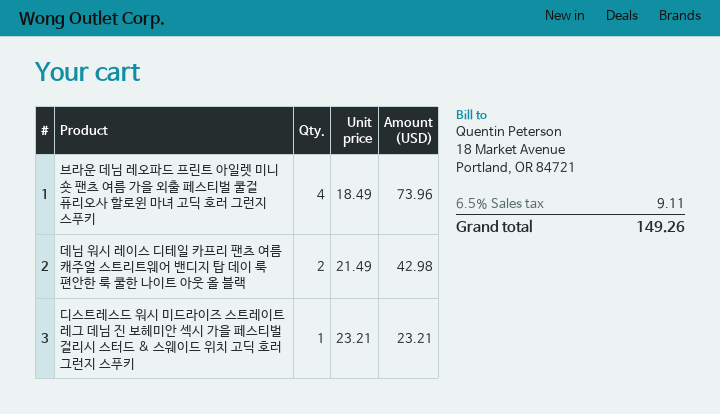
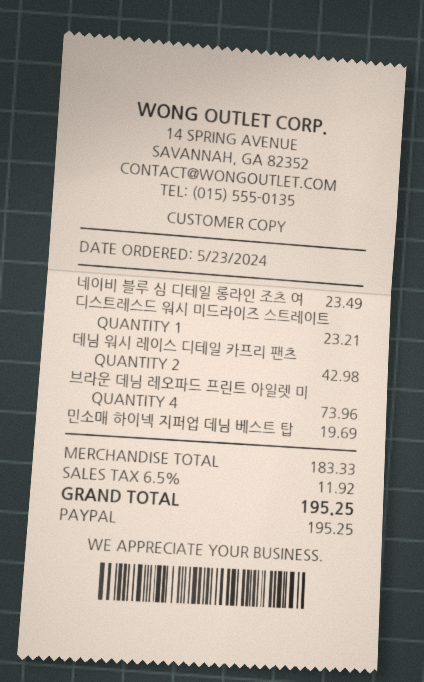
네이비 블루 심 디테일 롱라인 조츠 여: none -> 1 for 23.49
민소매 하이넥 지퍼업 데님 베스트 탑: none -> 1 for 19.69
tax: 6.5% = 9.11 -> 6.5% = 11.92
total: 149.26 -> 195.25

